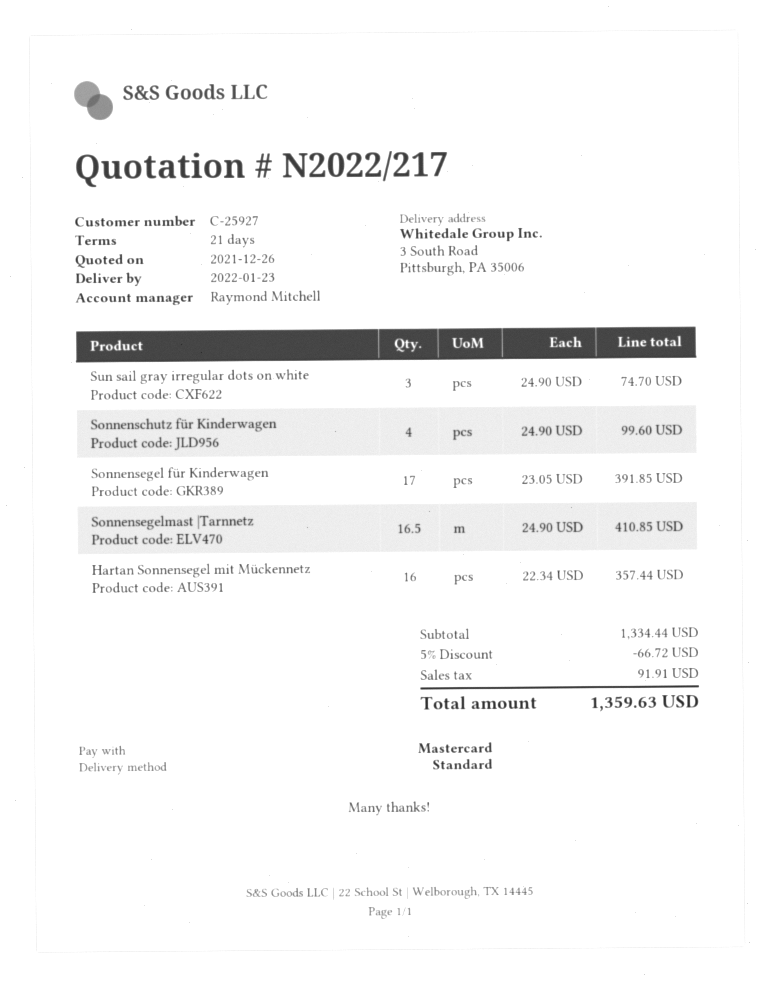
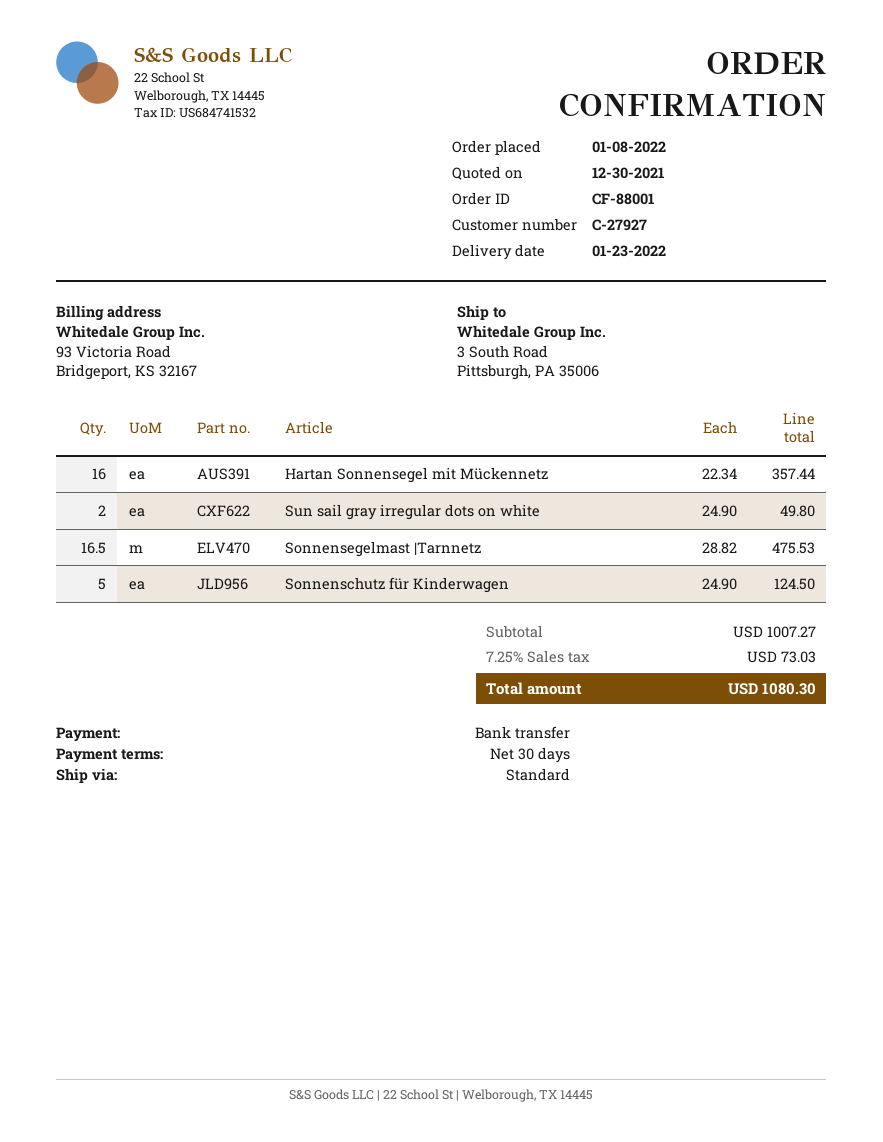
quote date: 2021-12-26 -> 2021-12-30
payment terms: 21 days -> 30 days
customer number: C-25927 -> C-27927
payment method: Mastercard -> bank transfer
Sun sail gray irregular dots on white: 3 x 24.90 = 74.70 -> 2 x 24.90 = 49.80
Sonnenschutz für Kinderwagen: 4 x 24.90 = 99.60 -> 5 x 24.90 = 124.50
Sonnensegel für Kinderwagen: 17 x 23.05 = 391.85 -> none
Sonnensegelmast |Tarnnetz: 16.5 x 24.90 = 410.85 -> 16.5 x 28.82 = 475.53
subtotal: 1334.44 -> 1007.27
discount: 5% = 66.72 -> none
tax: 91.91 -> 73.03
total: 1359.63 -> 1080.30

